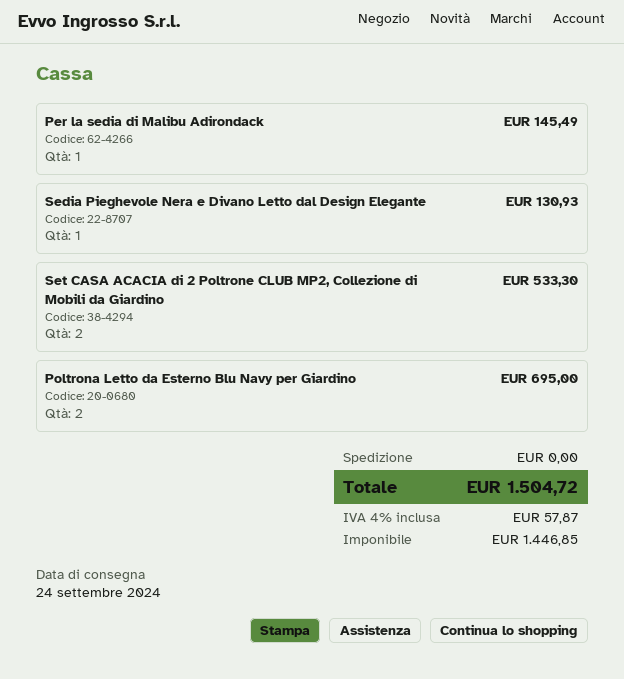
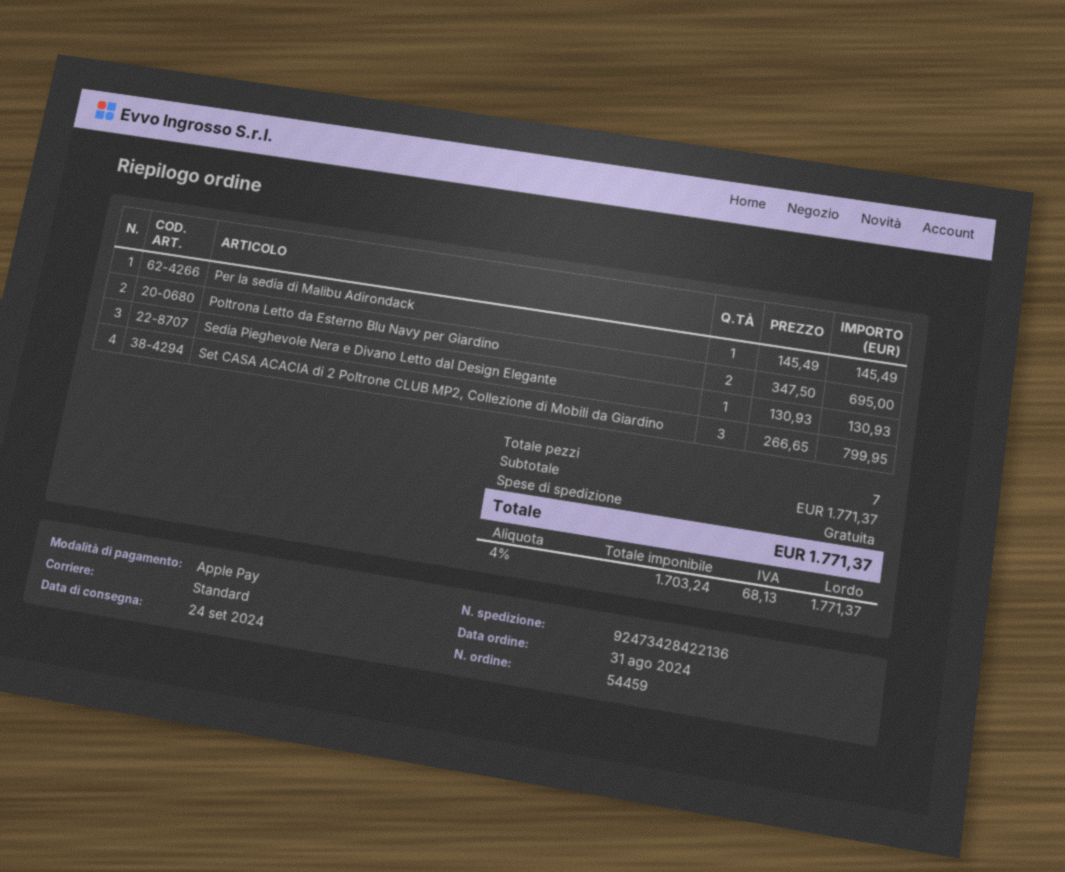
Set CASA ACACIA di 2 Poltrone CLUB MP2, Collezione di Mobili da Giardino: 2 for 533.30 -> 3 for 799.95
net: 1446.85 -> 1703.24
tax: 4% = 57.87 -> 4% = 68.13
total: 1504.72 -> 1771.37

